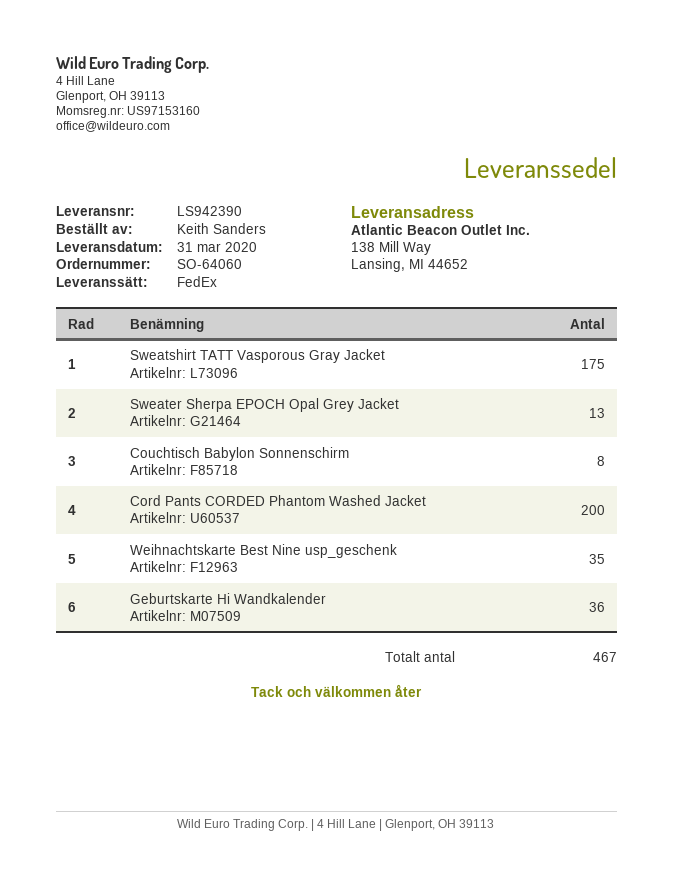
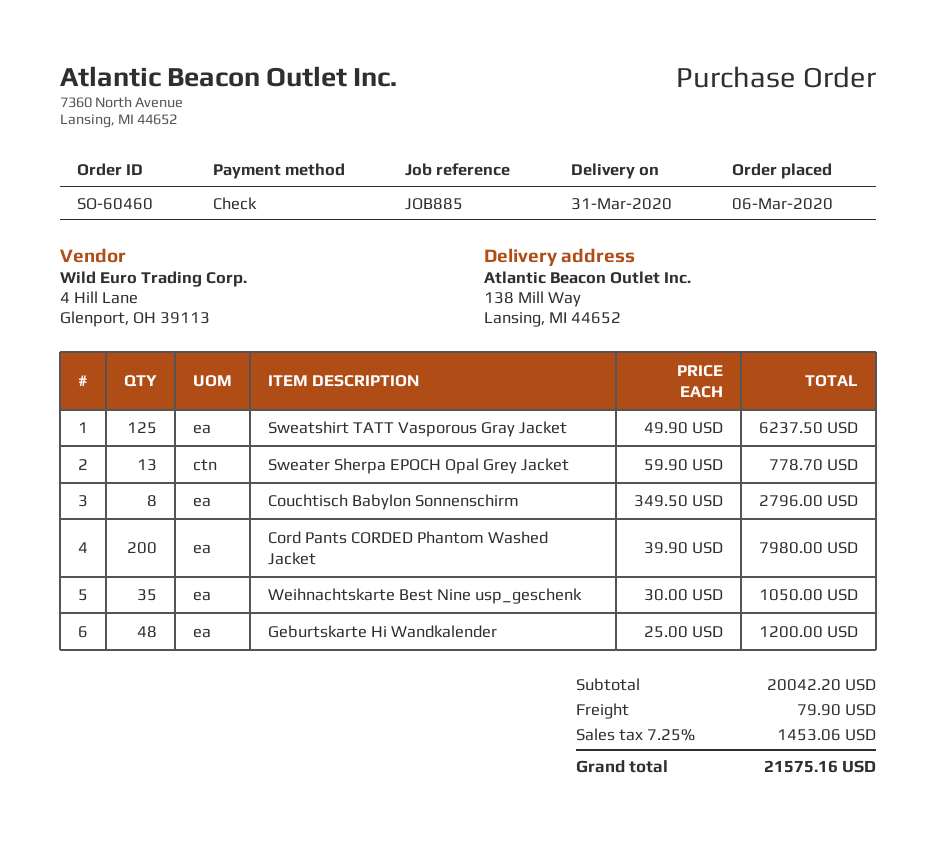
order number: SO-64060 -> SO-60460
Sweatshirt TATT Vasporous Gray Jacket: 175 -> 125
Geburtskarte Hi Wandkalender: 36 -> 48

